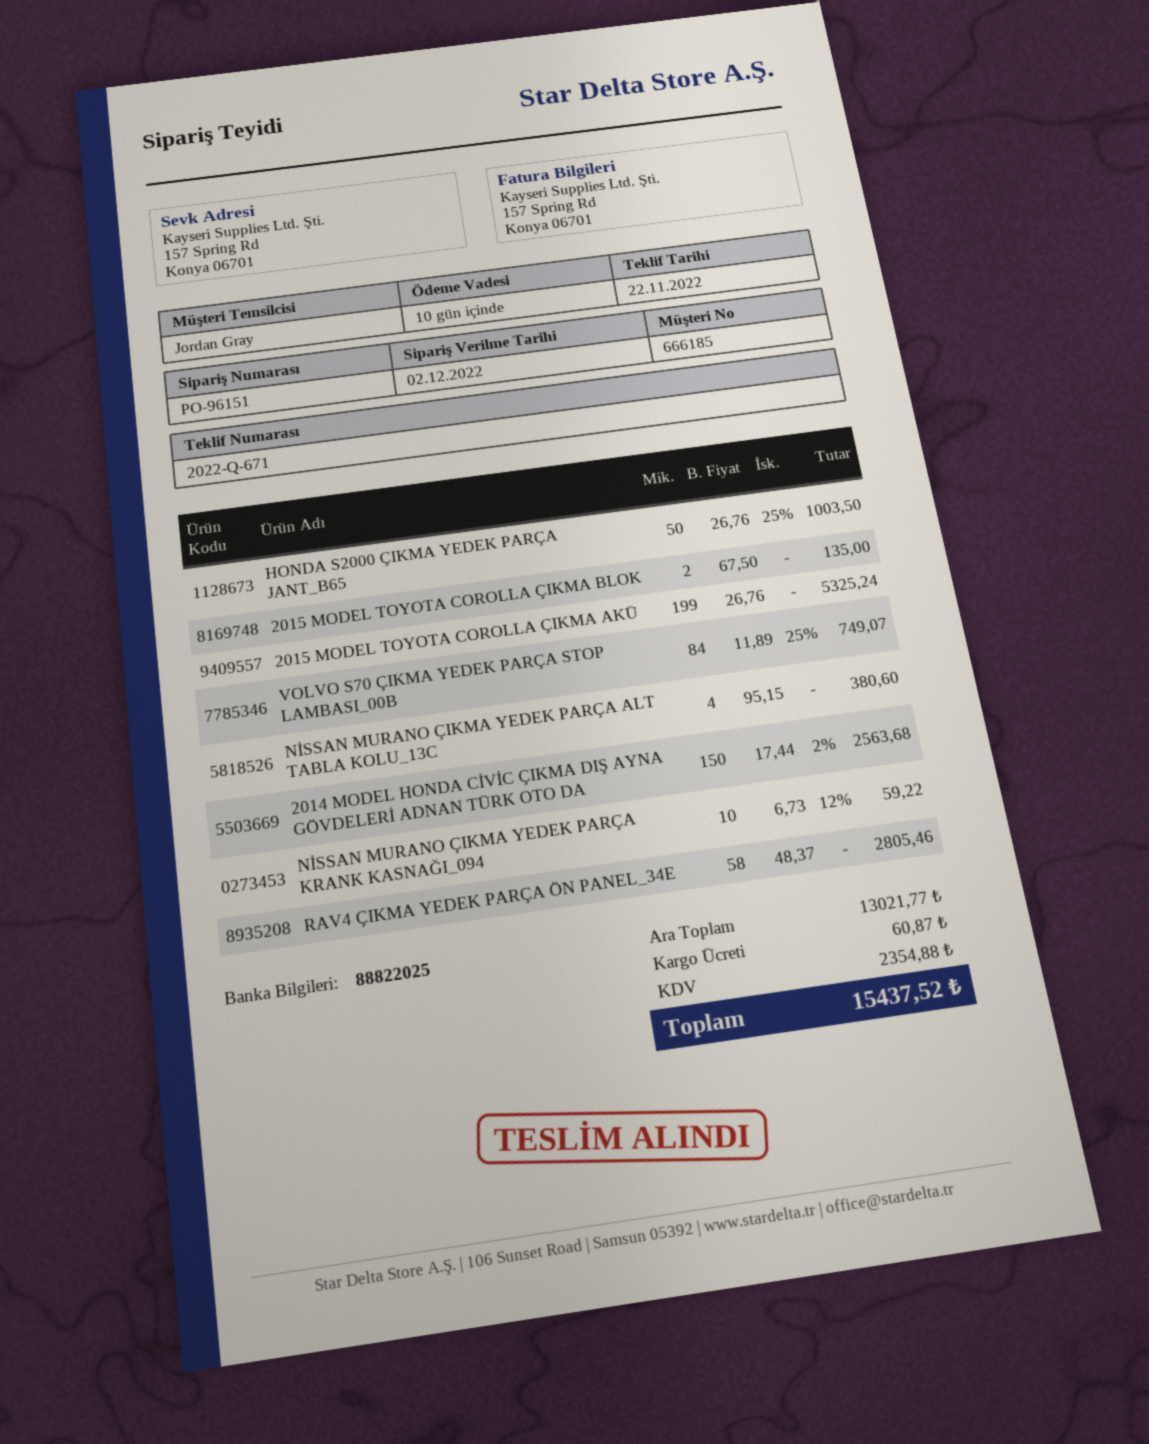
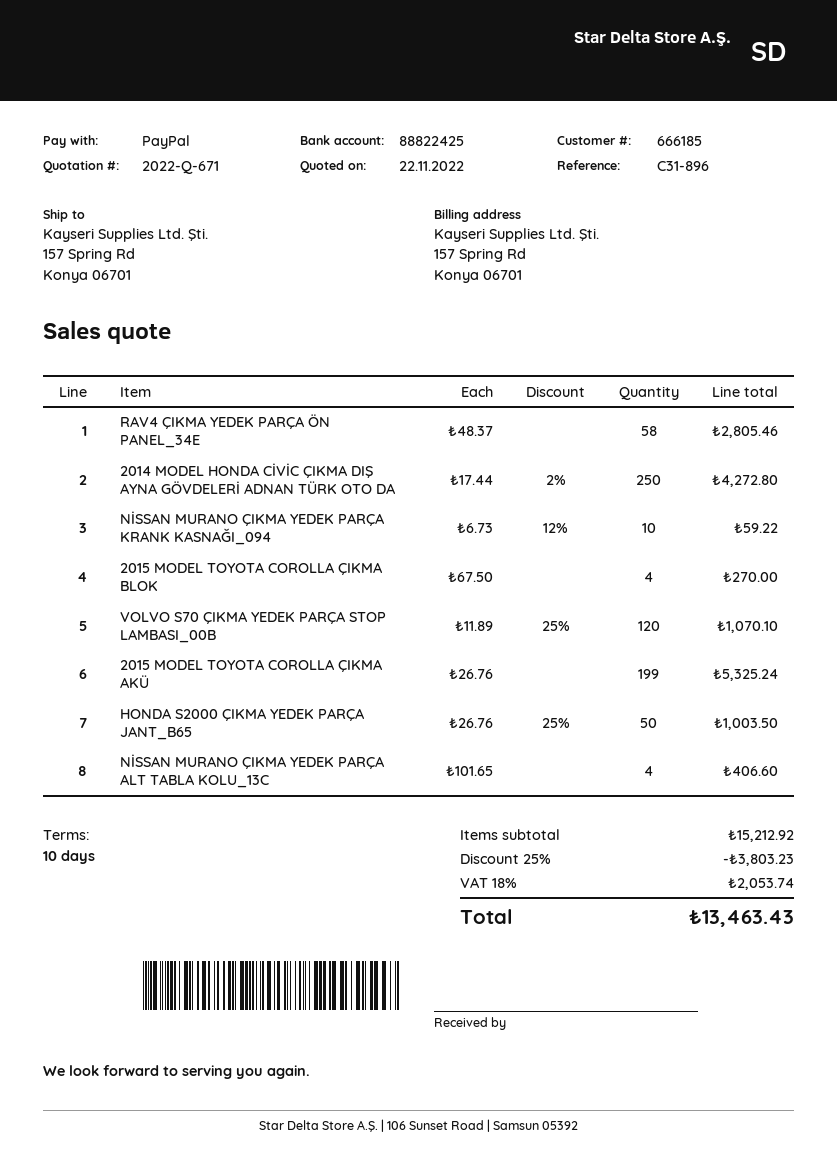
bank account: 88822025 -> 88822425
2015 MODEL TOYOTA COROLLA ÇIKMA BLOK: 2 x 67.50 = 135.00 -> 4 x 67.50 = 270.00
VOLVO S70 ÇIKMA YEDEK PARÇA STOP LAMBASI_00B: 84 x 11.89 - 25% = 749.07 -> 120 x 11.89 - 25% = 1070.10
NİSSAN MURANO ÇIKMA YEDEK PARÇA ALT TABLA KOLU_13C: 4 x 95.15 = 380.60 -> 4 x 101.65 = 406.60
2014 MODEL HONDA CİVİC ÇIKMA DIŞ AYNA GÖVDELERİ ADNAN TÜRK OTO DA: 150 x 17.44 - 2% = 2563.68 -> 250 x 17.44 - 2% = 4272.80
subtotal: 13021.77 -> 15212.92
discount: none -> 25% = 3803.23
shipping: 60.87 -> none
tax: 2354.88 -> 2053.74
total: 15437.52 -> 13463.43

